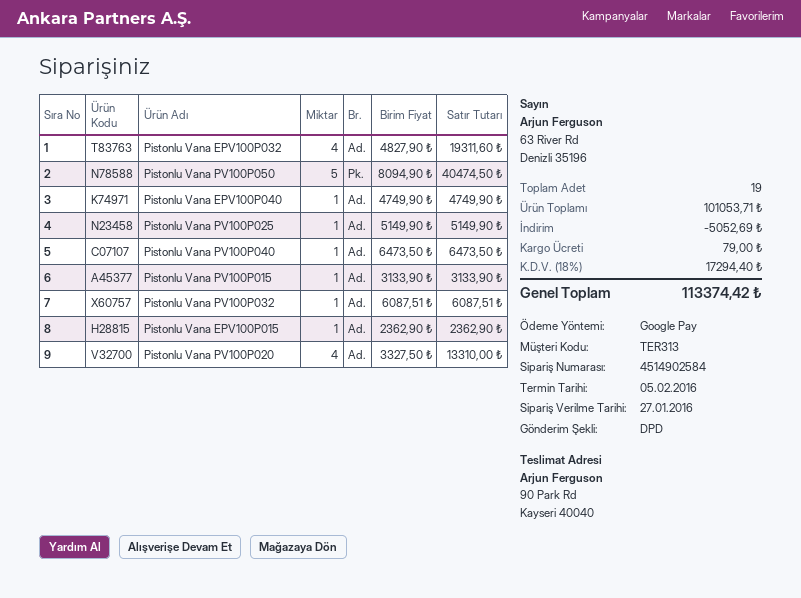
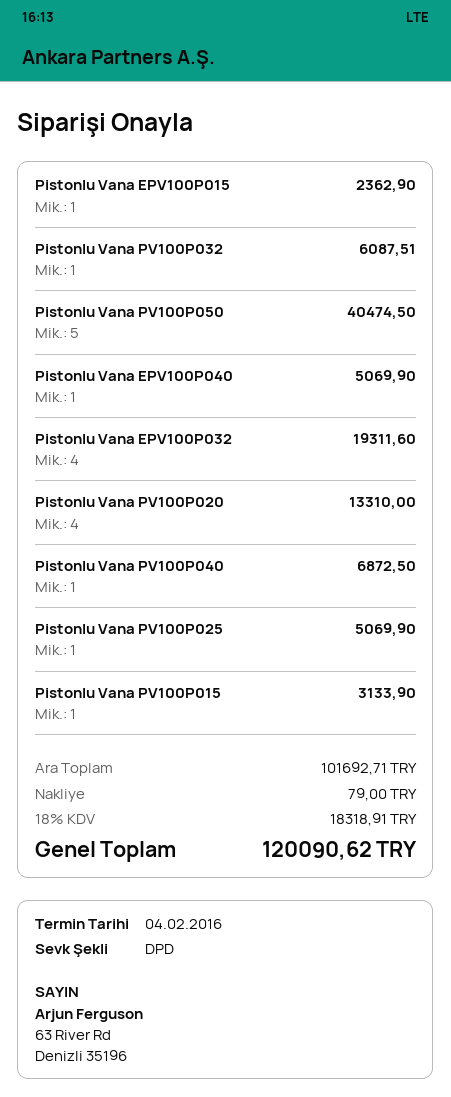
delivery date: 2016-02-05 -> 2016-02-04
Pistonlu Vana EPV100P040: 1 for 4749.90 -> 1 for 5069.90
Pistonlu Vana PV100P025: 1 for 5149.90 -> 1 for 5069.90
Pistonlu Vana PV100P040: 1 for 6473.50 -> 1 for 6872.50
subtotal: 101053.71 -> 101692.71
discount: 5052.69 -> none
tax: 18% = 17294.40 -> 18% = 18318.91
total: 113374.42 -> 120090.62

